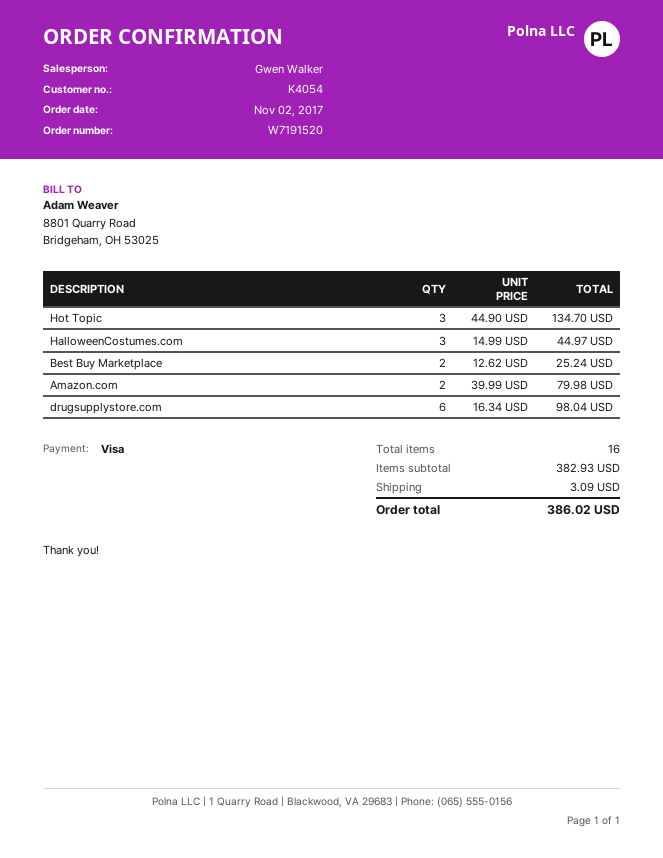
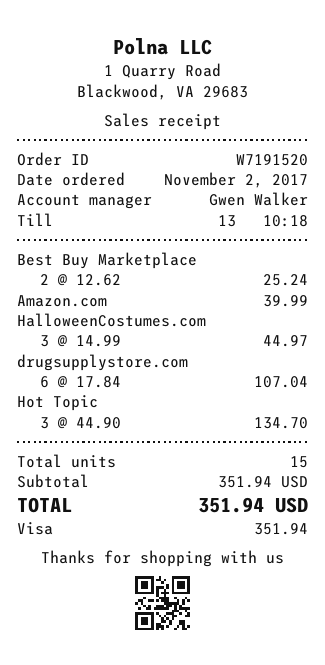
Amazon.com: 2 x 39.99 = 79.98 -> 1 x 39.99 = 39.99
drugsupplystore.com: 6 x 16.34 = 98.04 -> 6 x 17.84 = 107.04
total quantity: 16 -> 15
subtotal: 382.93 -> 351.94
shipping: 3.09 -> none
total: 386.02 -> 351.94

